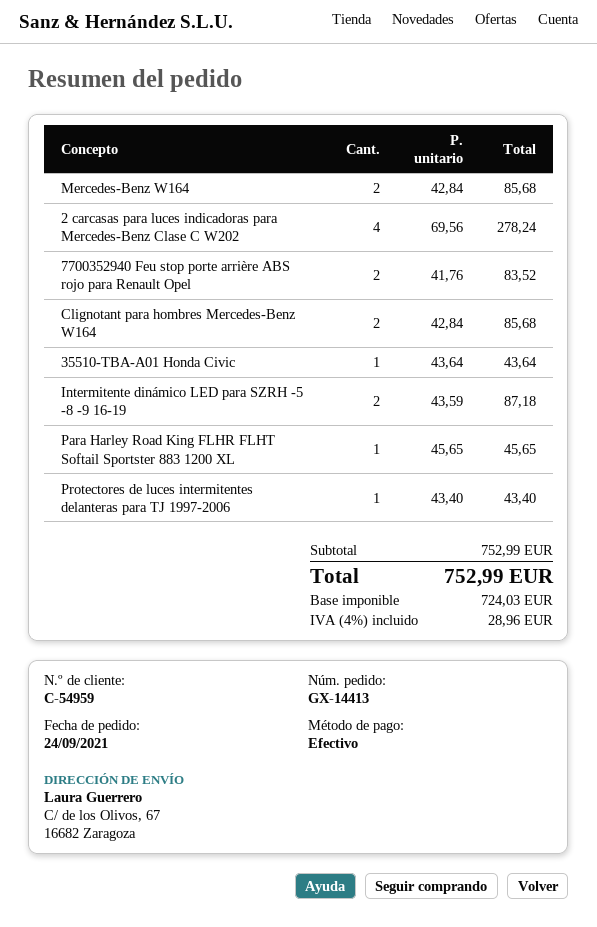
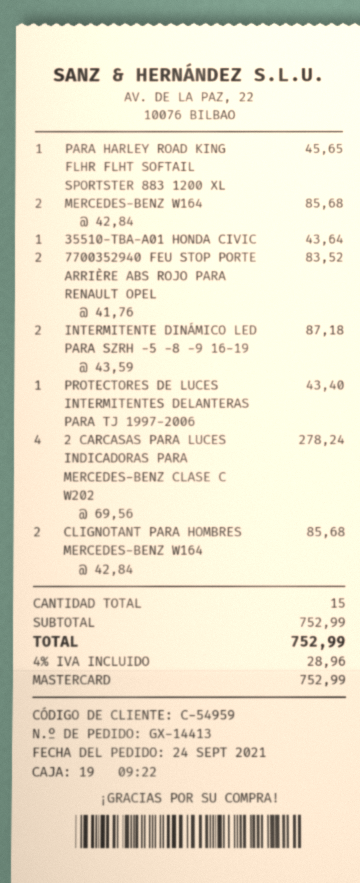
payment method: cash -> Mastercard

